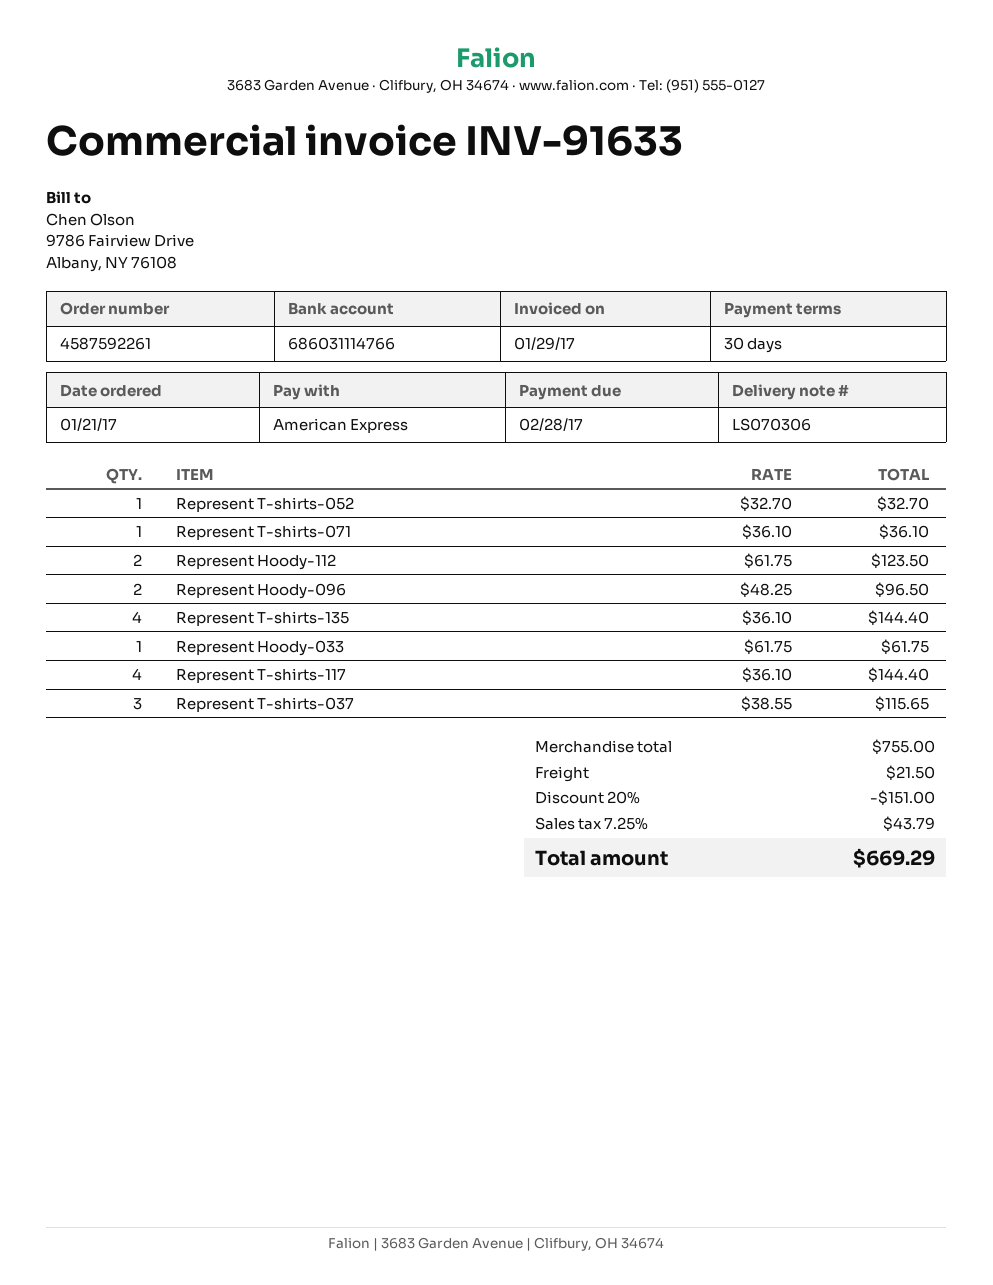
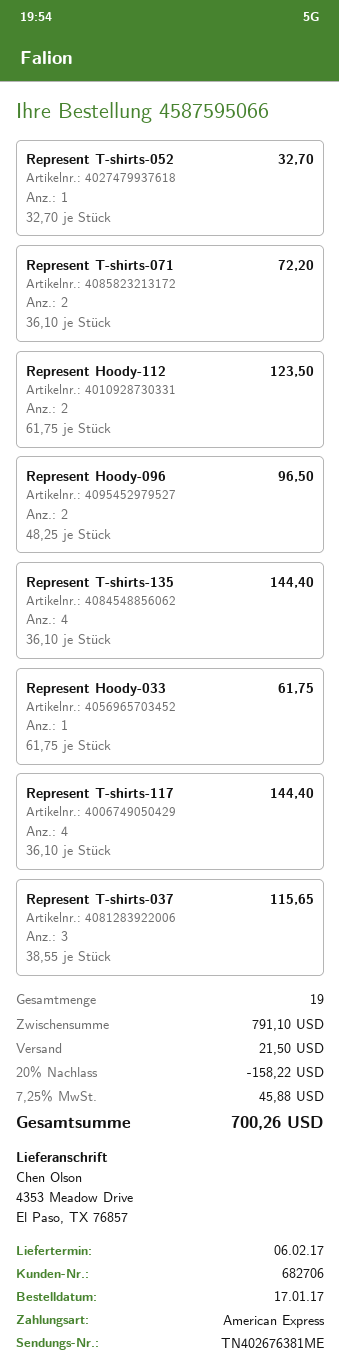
order number: 4587592261 -> 4587595066
order date: 2017-01-21 -> 2017-01-17
Represent T-shirts-071: 1 x 36.10 = 36.10 -> 2 x 36.10 = 72.20
subtotal: 755.00 -> 791.10
discount: 20% = 151.00 -> 20% = 158.22
tax: 7.25% = 43.79 -> 7.25% = 45.88
total: 669.29 -> 700.26

